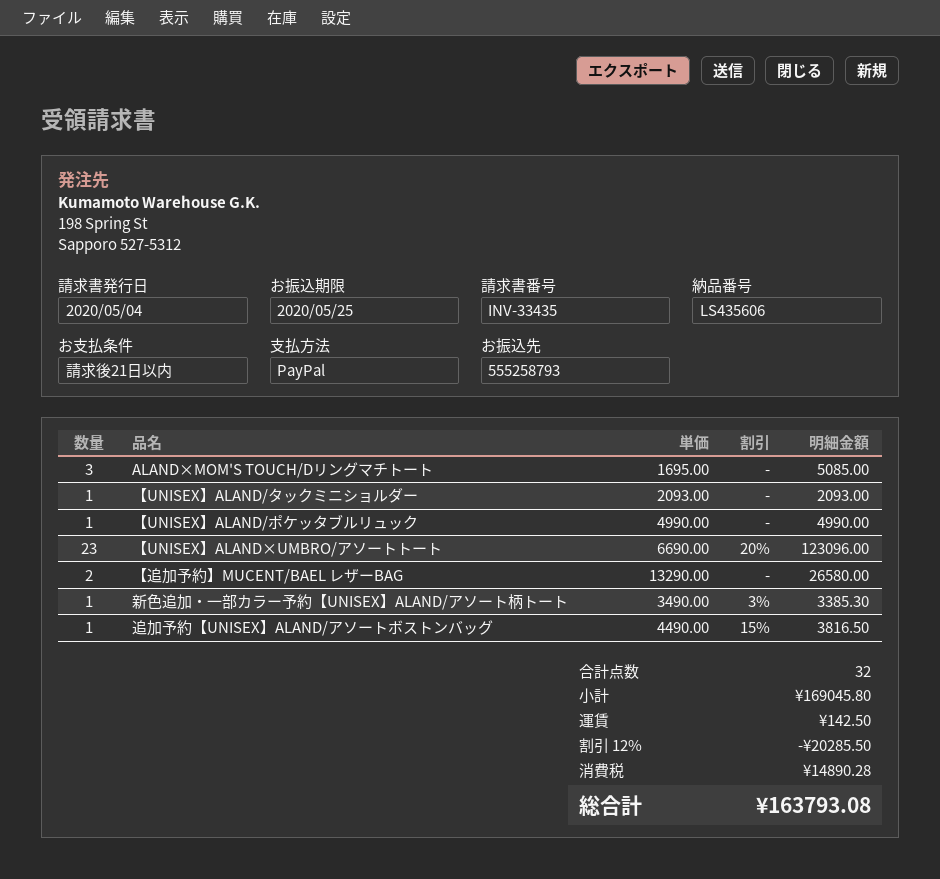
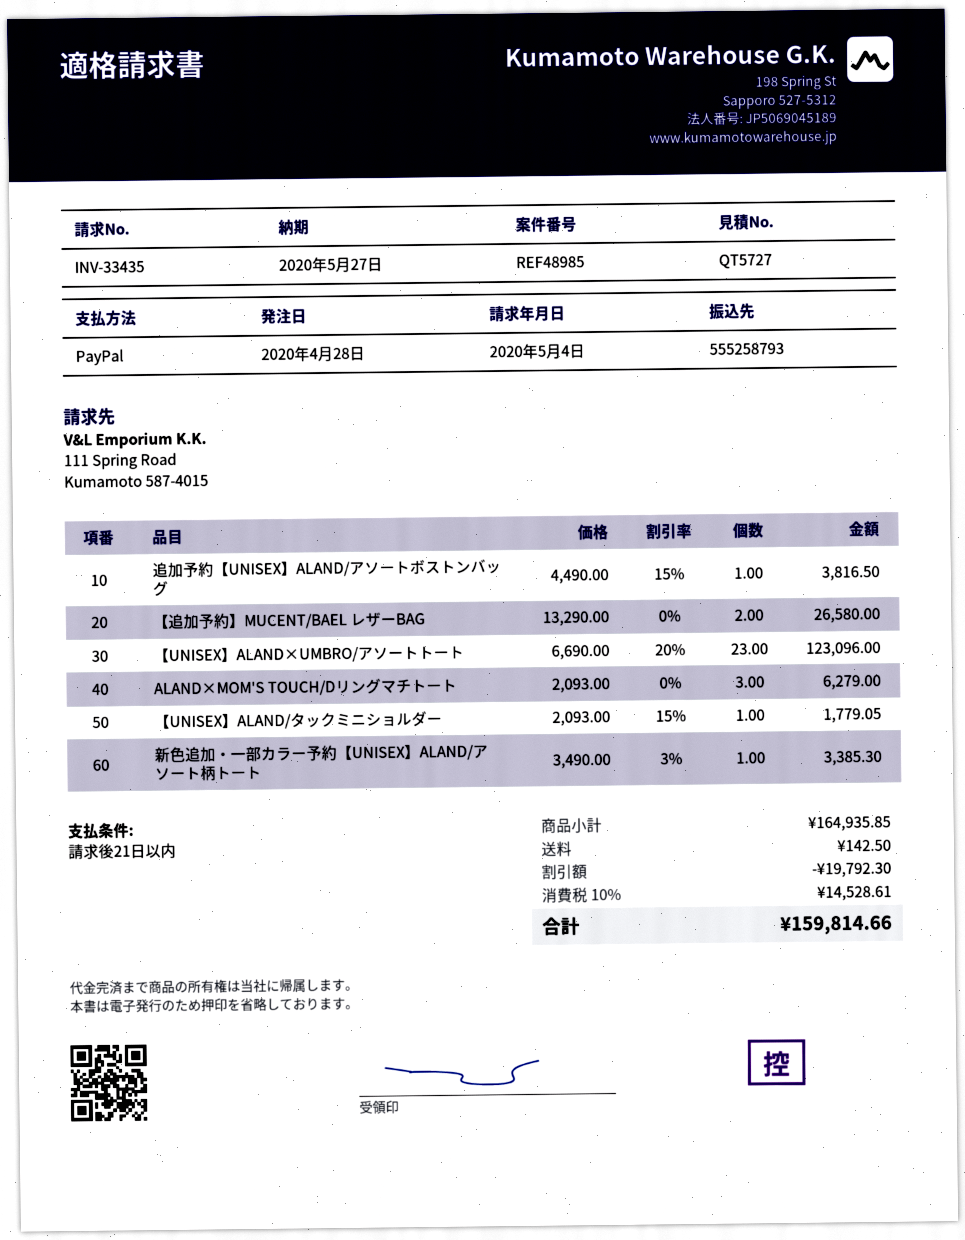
ALAND×MOM'S TOUCH/Dリングマチトート: 3 x 1695.00 = 5085.00 -> 3 x 2093.00 = 6279.00
【UNISEX】ALAND/タックミニショルダー: 1 x 2093.00 = 2093.00 -> 1 x 2093.00 - 15% = 1779.05
【UNISEX】ALAND/ポケッタブルリュック: 1 x 4990.00 = 4990.00 -> none
subtotal: 169045.80 -> 164935.85
discount: 20285.50 -> 19792.30
tax: 14890.28 -> 14528.61
total: 163793.08 -> 159814.66

